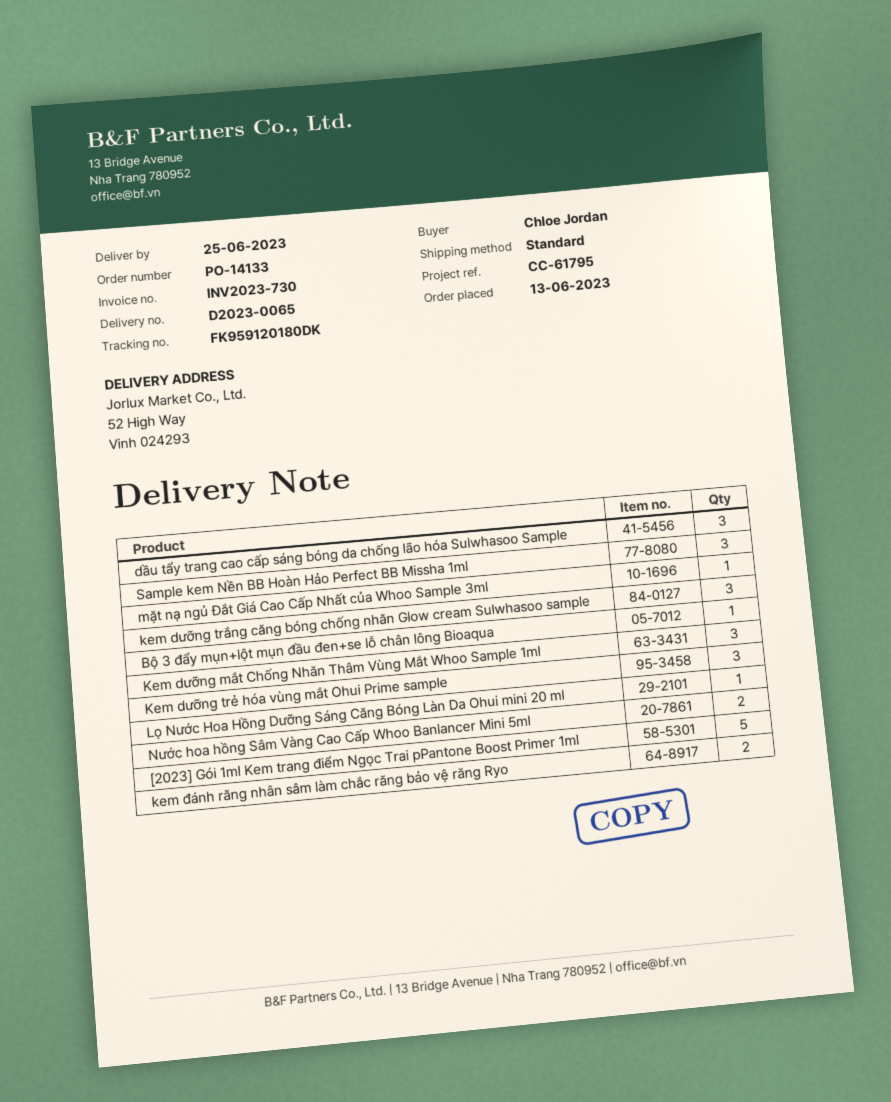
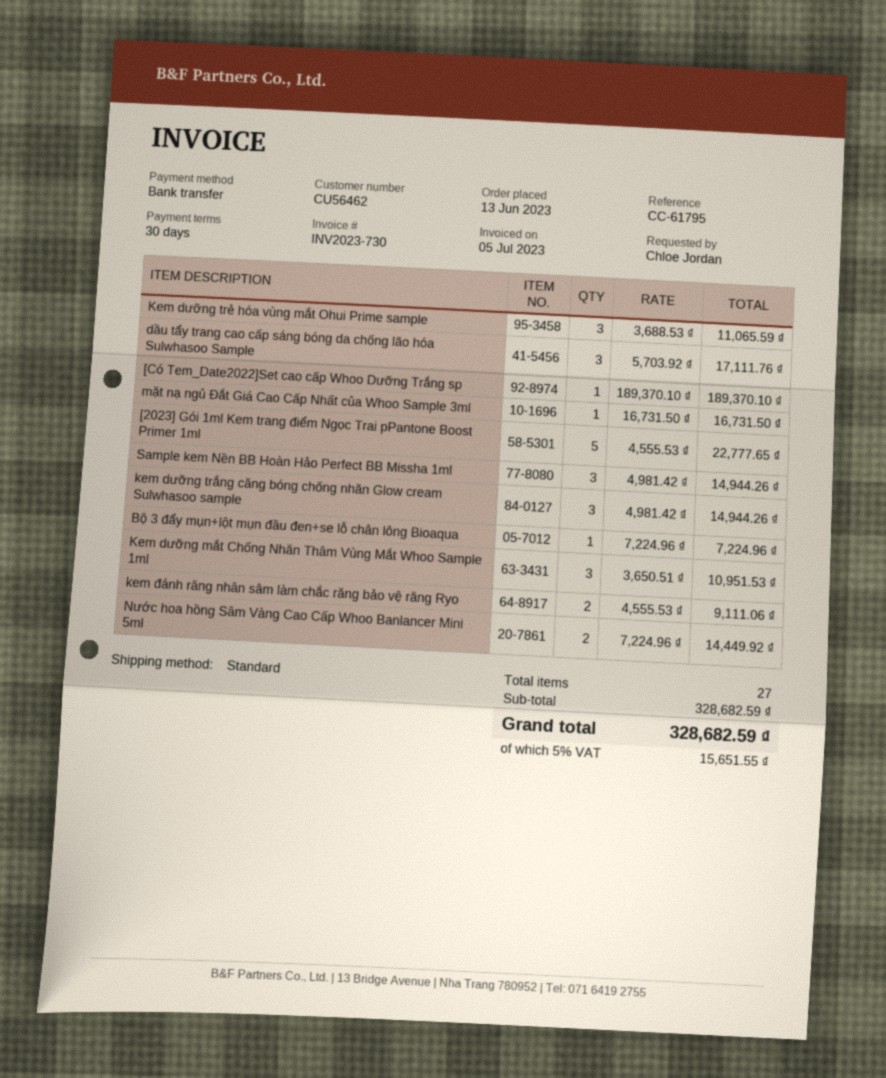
Lọ Nước Hoa Hồng Dưỡng Sáng Căng Bóng Làn Da Ohui mini 20 ml: 1 -> none
[Có Tem_Date2022]Set cao cấp Whoo Dưỡng Trắng sp: none -> 1

